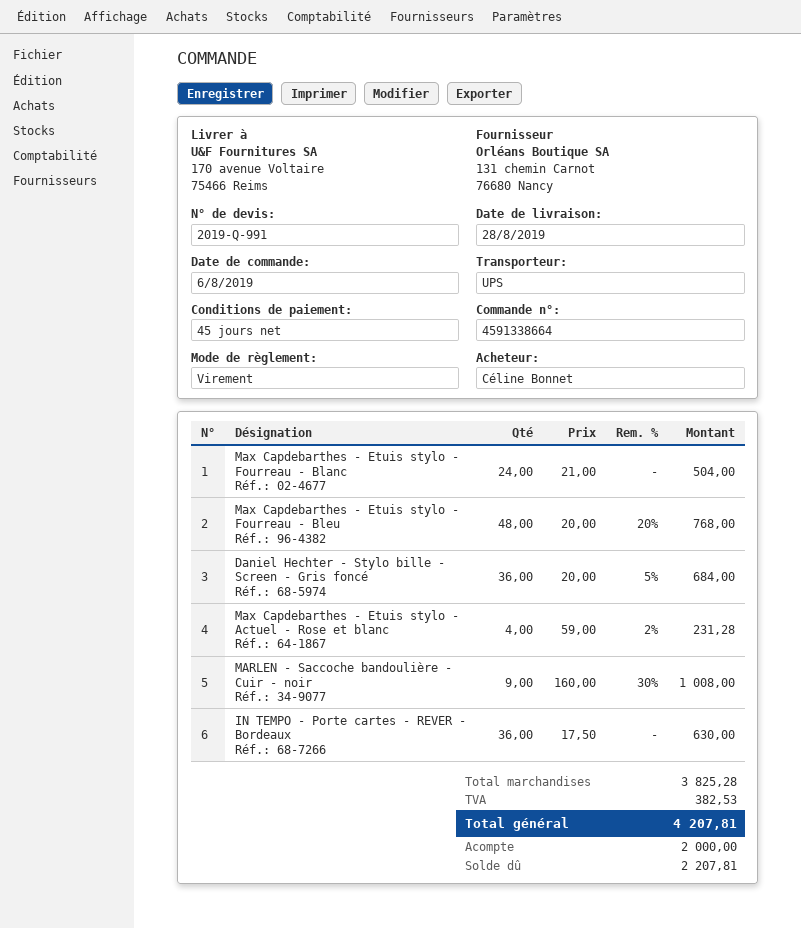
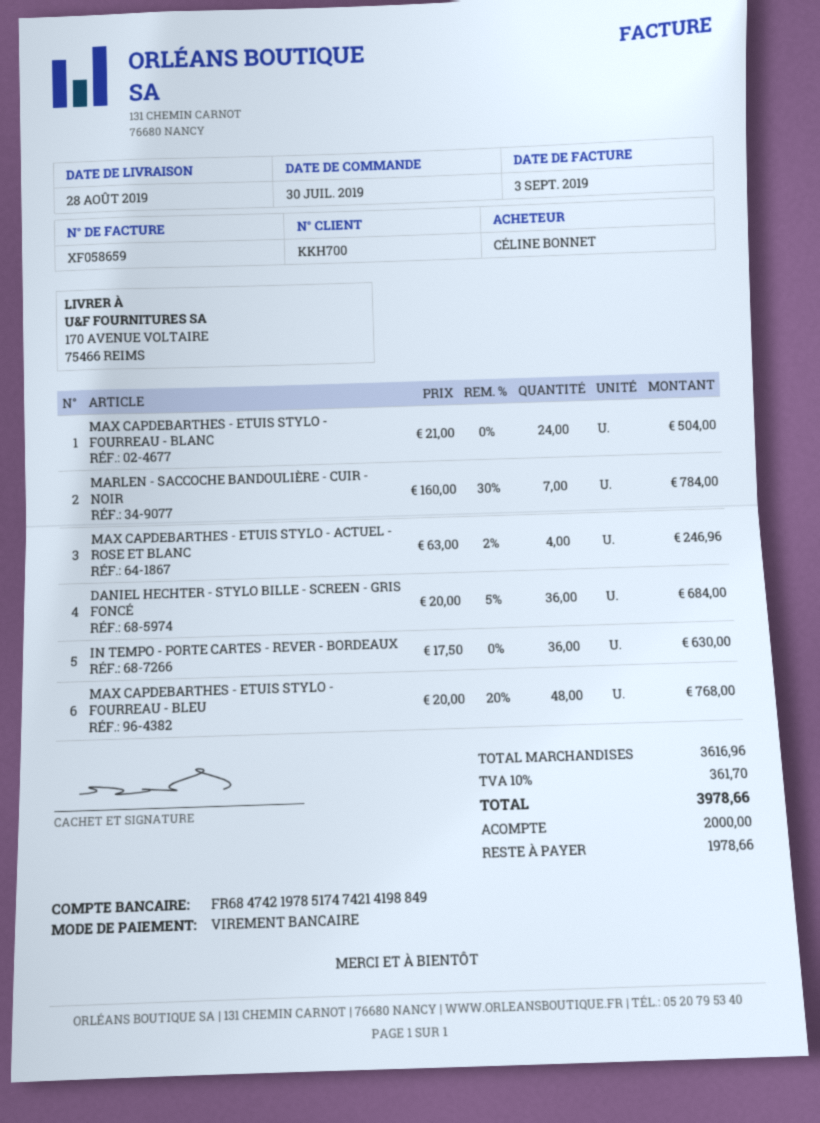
order date: 2019-08-06 -> 2019-07-30
Max Capdebarthes - Etuis stylo - Actuel - Rose et blanc: 4 x 59.00 - 2% = 231.28 -> 4 x 63.00 - 2% = 246.96
MARLEN - Saccoche bandoulière - Cuir - noir: 9 x 160.00 - 30% = 1008.00 -> 7 x 160.00 - 30% = 784.00
subtotal: 3825.28 -> 3616.96
tax: 382.53 -> 361.70
total: 4207.81 -> 3978.66
balance: 2207.81 -> 1978.66

